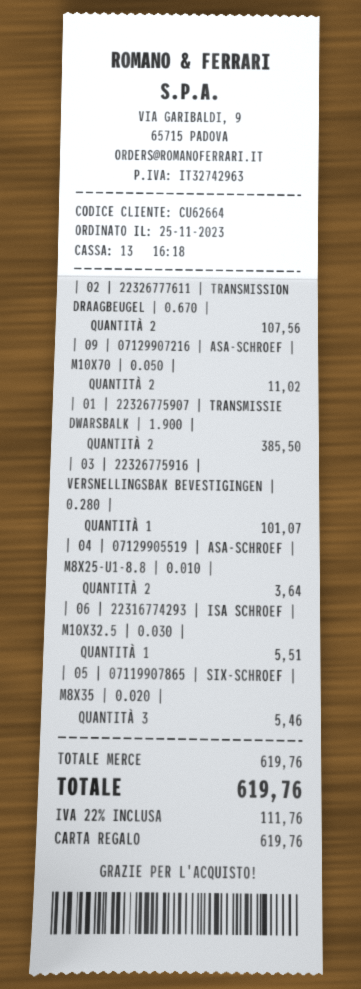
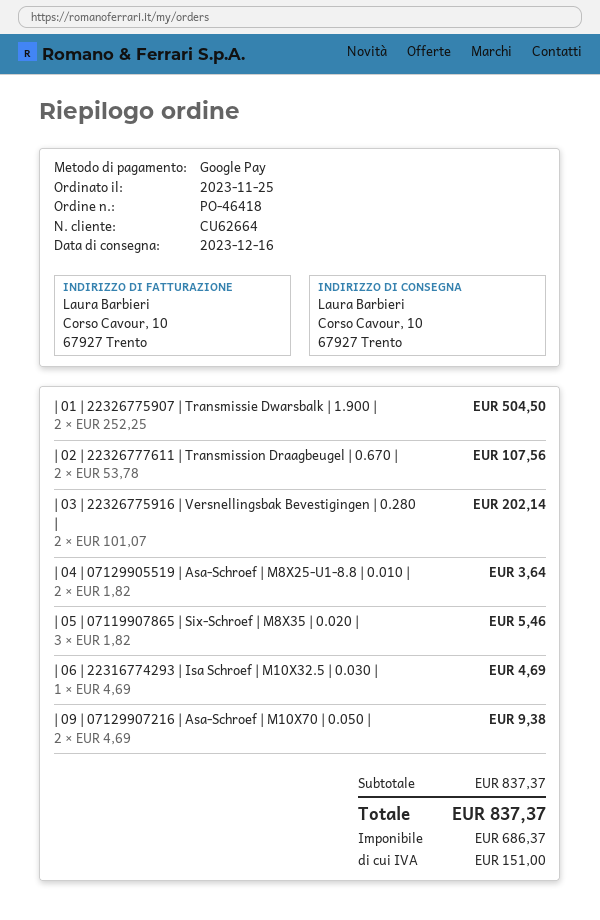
payment method: gift card -> Google Pay
| 09 | 07129907216 | ASA-SCHROEF | M10X70 | 0.050 |: 2 for 11.02 -> 2 for 9.38
| 01 | 22326775907 | TRANSMISSIE DWARSBALK | 1.900 |: 2 for 385.50 -> 2 for 504.50
| 03 | 22326775916 | VERSNELLINGSBAK BEVESTIGINGEN | 0.280 |: 1 for 101.07 -> 2 for 202.14
| 06 | 22316774293 | ISA SCHROEF | M10X32.5 | 0.030 |: 1 for 5.51 -> 1 for 4.69
subtotal: 619.76 -> 837.37
tax: 111.76 -> 151.00
total: 619.76 -> 837.37

